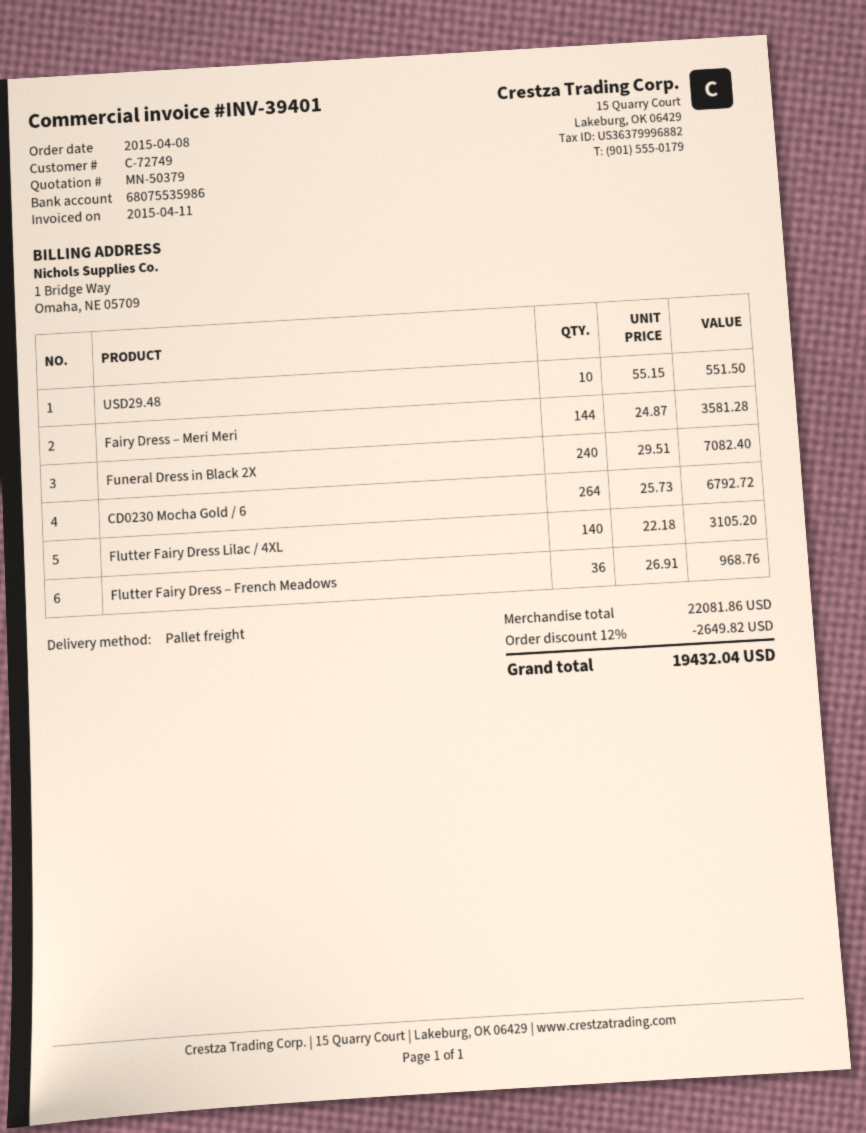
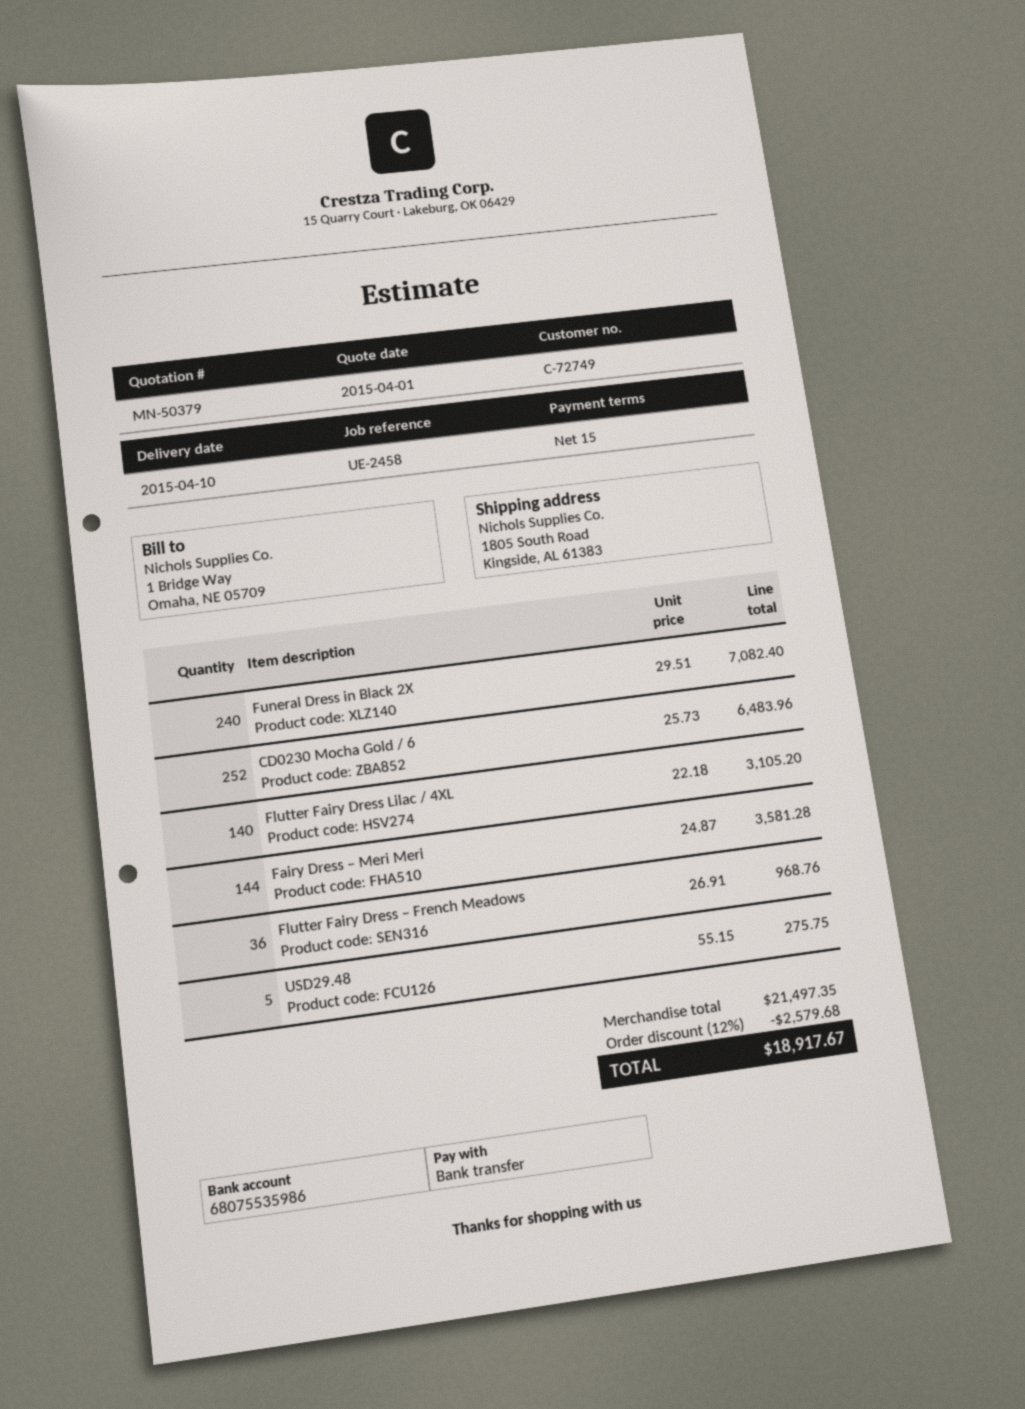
USD29.48: 10 x 55.15 = 551.50 -> 5 x 55.15 = 275.75
CD0230 Mocha Gold / 6: 264 x 25.73 = 6792.72 -> 252 x 25.73 = 6483.96
subtotal: 22081.86 -> 21497.35
discount: 12% = 2649.82 -> 12% = 2579.68
total: 19432.04 -> 18917.67

